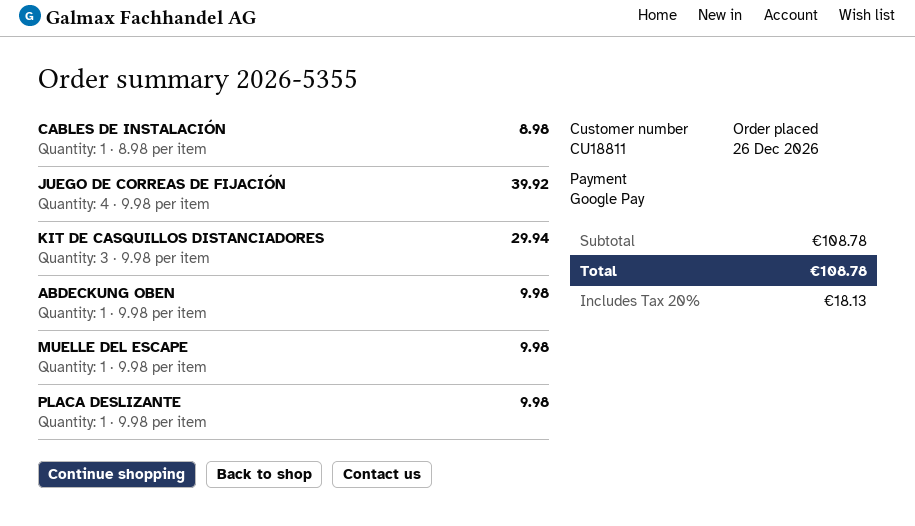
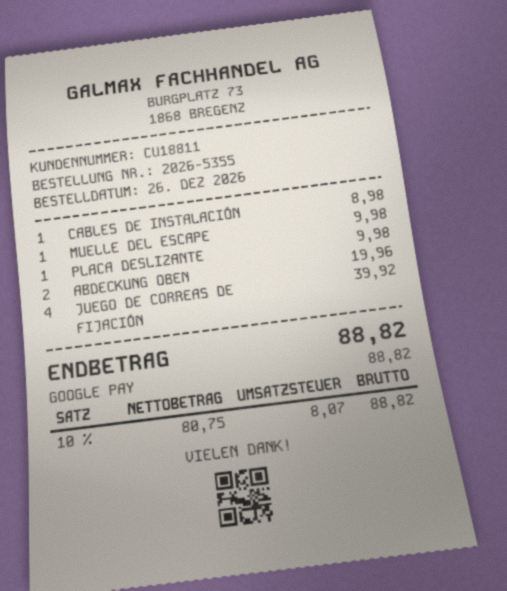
KIT DE CASQUILLOS DISTANCIADORES: 3 for 29.94 -> none
ABDECKUNG OBEN: 1 for 9.98 -> 2 for 19.96
tax: 20% = 18.13 -> 10% = 8.07
total: 108.78 -> 88.82

